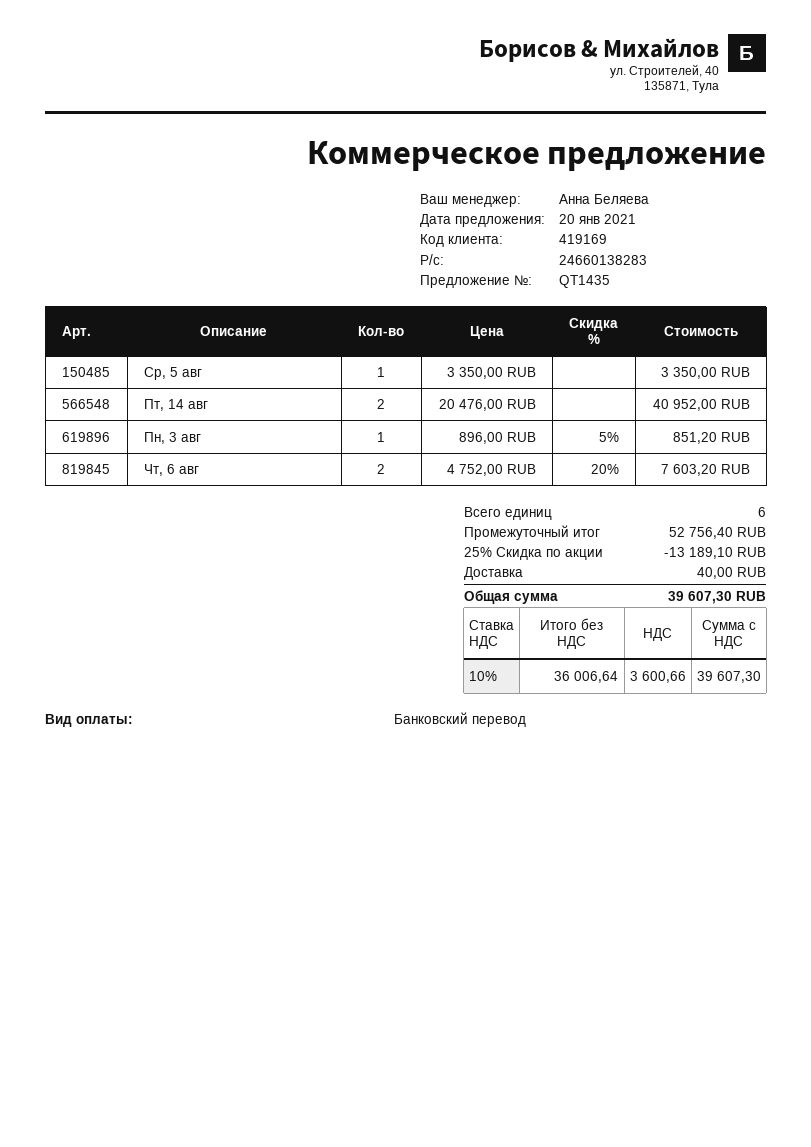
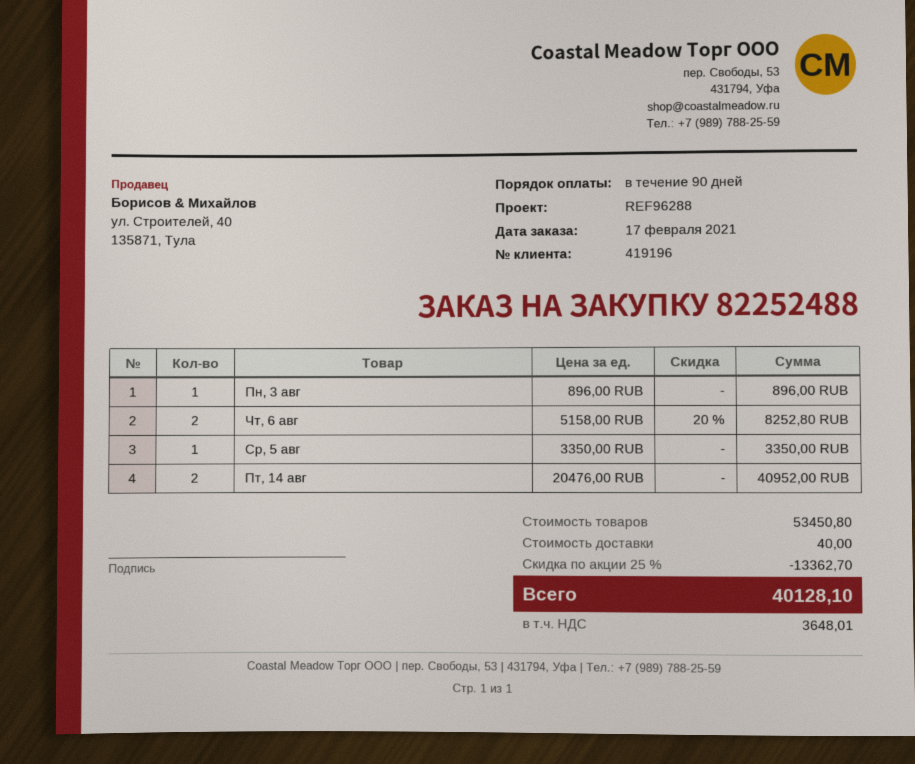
customer number: 419169 -> 419196
Пн, 3 авг: 1 x 896.00 - 5% = 851.20 -> 1 x 896.00 = 896.00
Чт, 6 авг: 2 x 4752.00 - 20% = 7603.20 -> 2 x 5158.00 - 20% = 8252.80
subtotal: 52756.40 -> 53450.80
discount: 25% = 13189.10 -> 25% = 13362.70
tax: 3600.66 -> 3648.01
total: 39607.30 -> 40128.10

